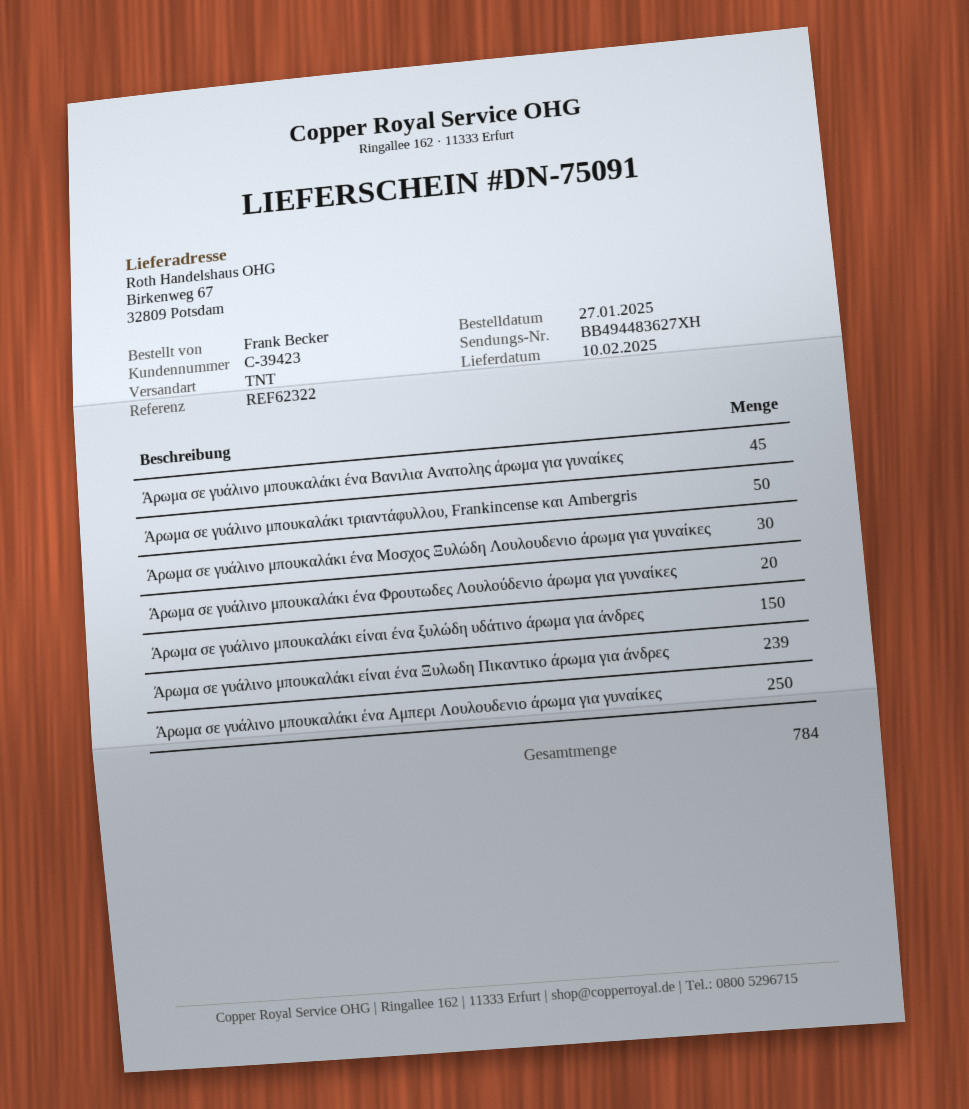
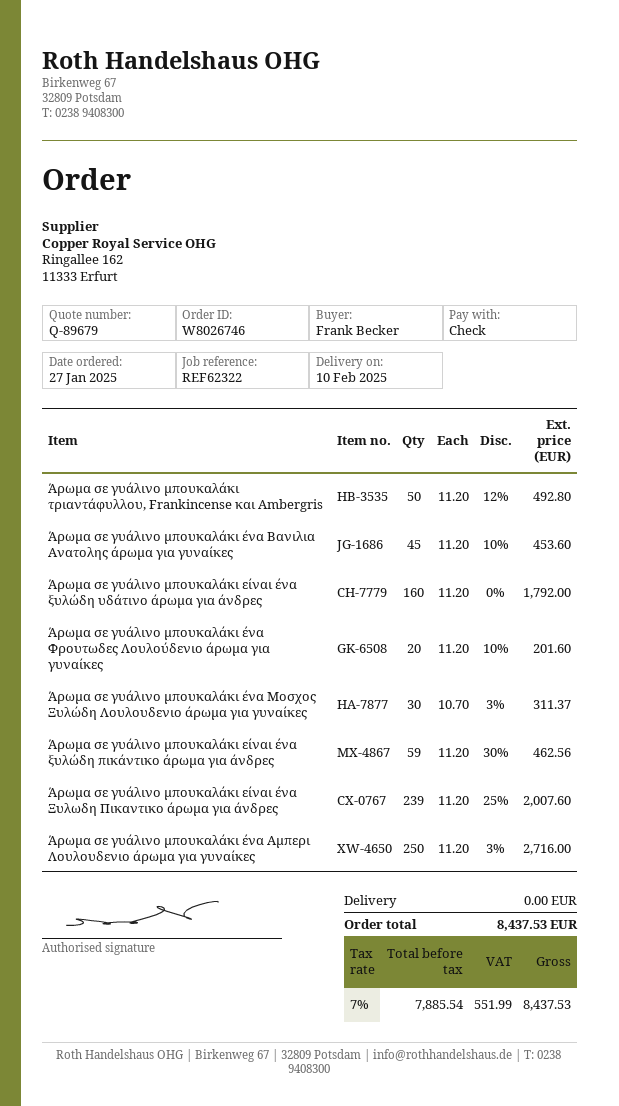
Άρωμα σε γυάλινο μπουκαλάκι είναι ένα ξυλώδη υδάτινο άρωμα για άνδρες: 150 -> 160
Άρωμα σε γυάλινο μπουκαλάκι είναι ένα ξυλώδη πικάντικο άρωμα για άνδρες: none -> 59

